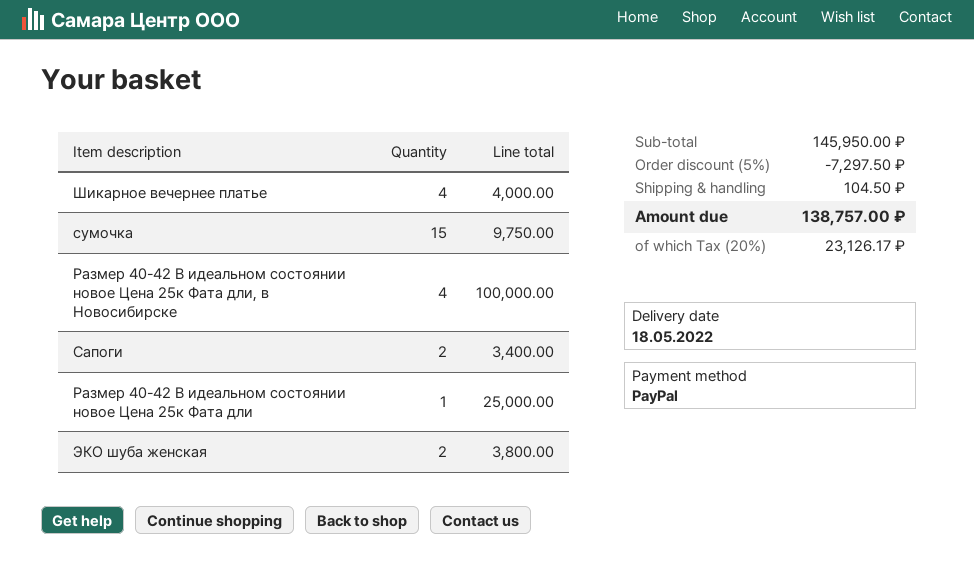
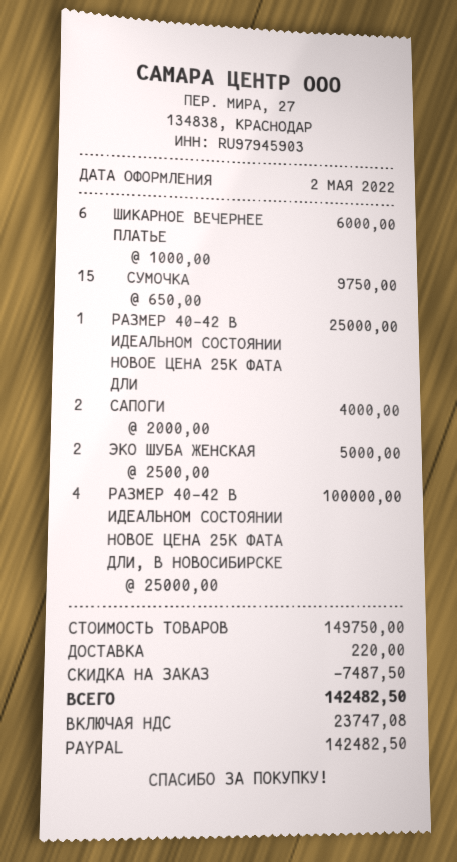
Шикарное вечернее платье: 4 for 4000.00 -> 6 for 6000.00
Сапоги: 2 for 3400.00 -> 2 for 4000.00
ЭКО шуба женская: 2 for 3800.00 -> 2 for 5000.00
subtotal: 145950.00 -> 149750.00
discount: 7297.50 -> 7487.50
shipping: 104.50 -> 220.00
tax: 23126.17 -> 23747.08
total: 138757.00 -> 142482.50

